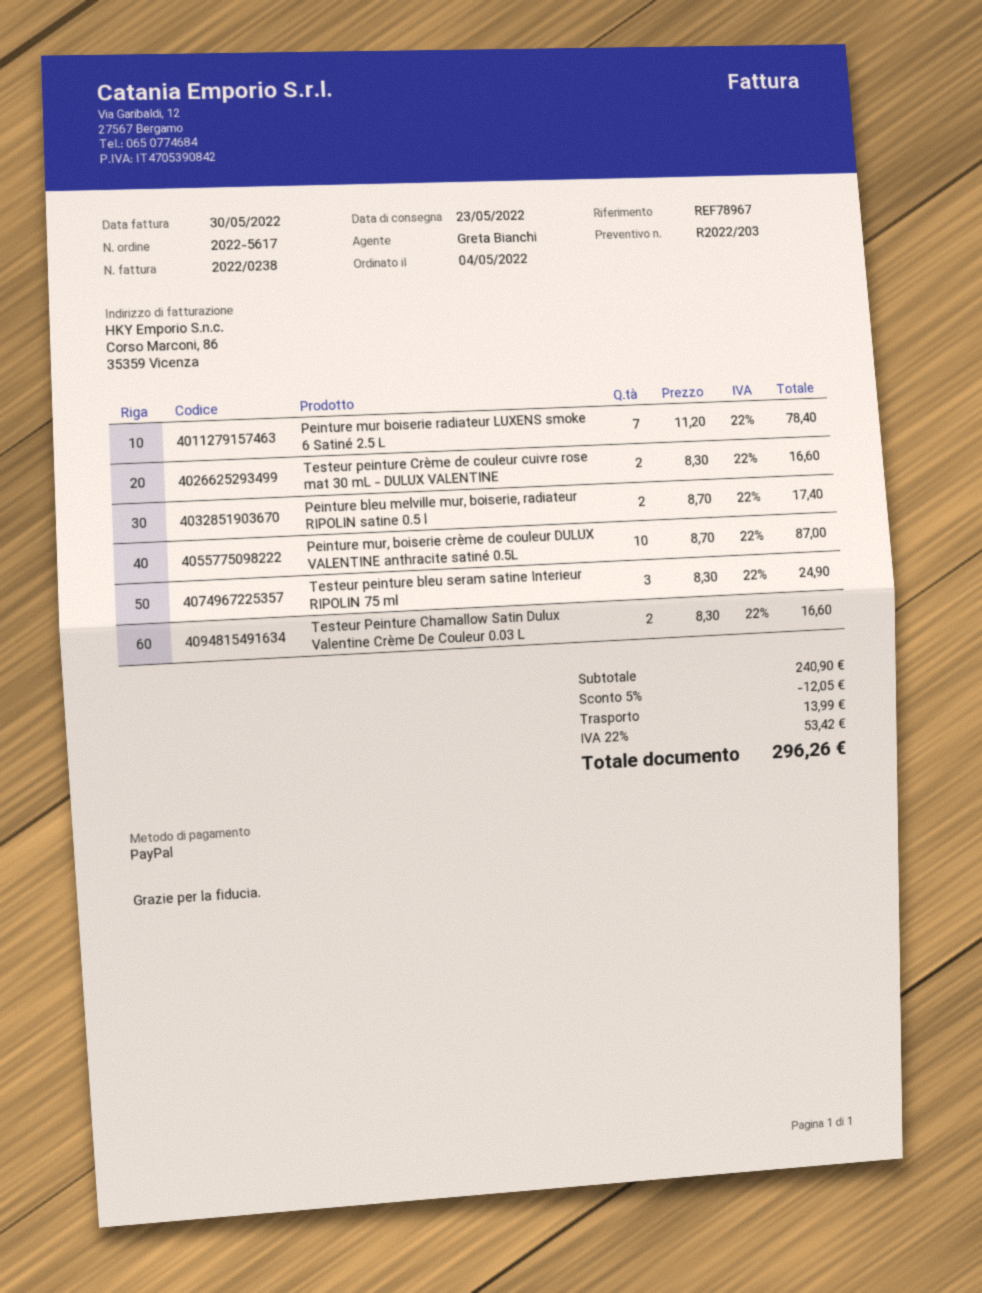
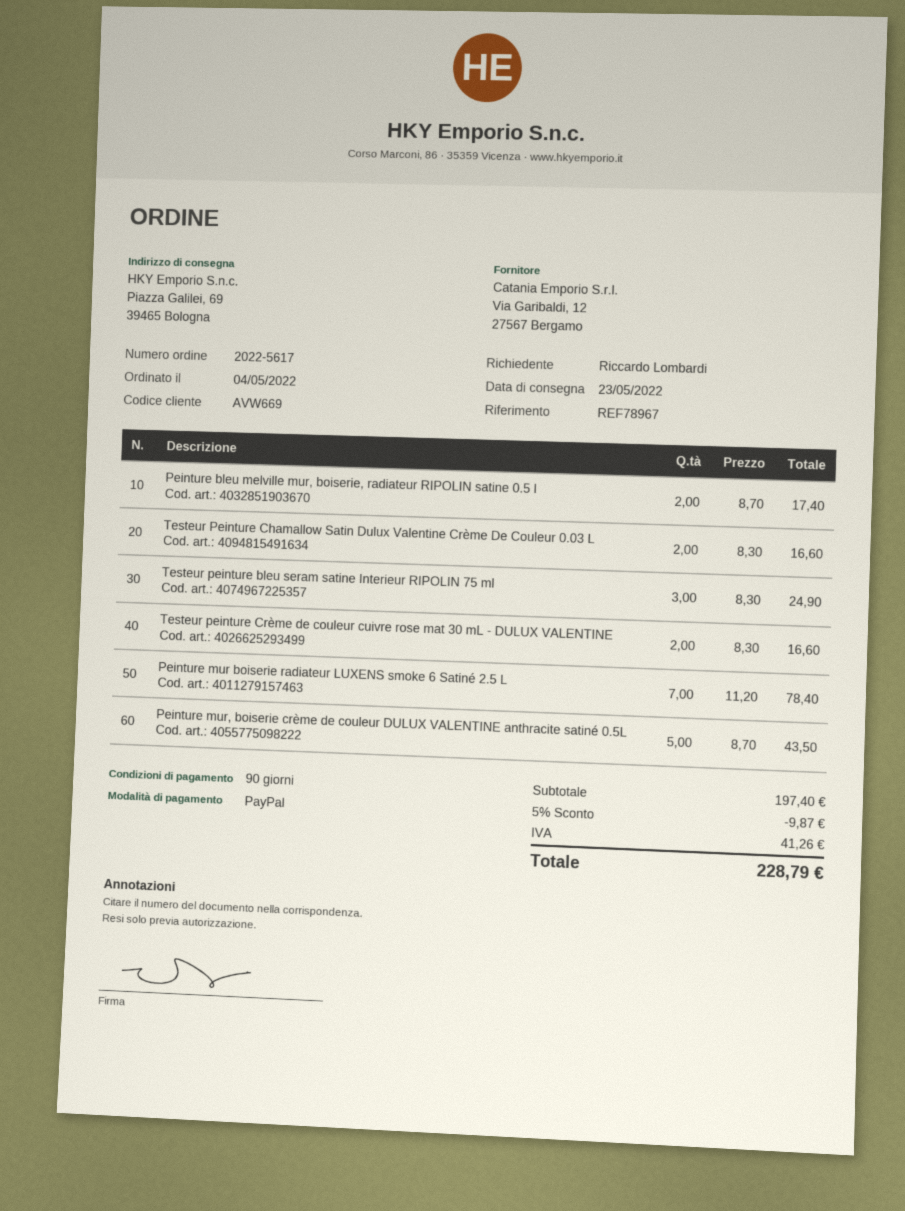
Peinture mur, boiserie crème de couleur DULUX VALENTINE anthracite satiné 0.5L: 10 x 8.70 = 87.00 -> 5 x 8.70 = 43.50
subtotal: 240.90 -> 197.40
discount: 5% = 12.05 -> 5% = 9.87
shipping: 13.99 -> none
tax: 53.42 -> 41.26
total: 296.26 -> 228.79

